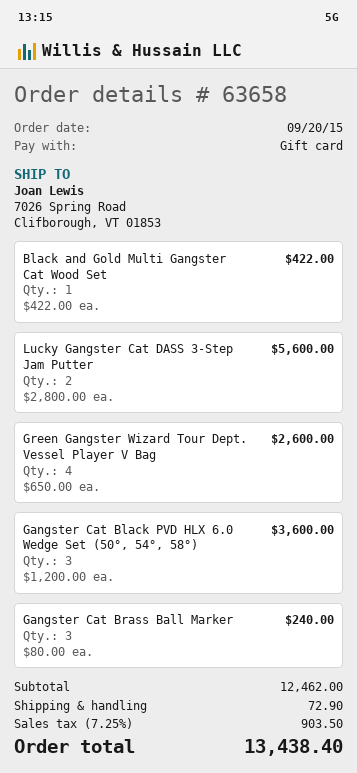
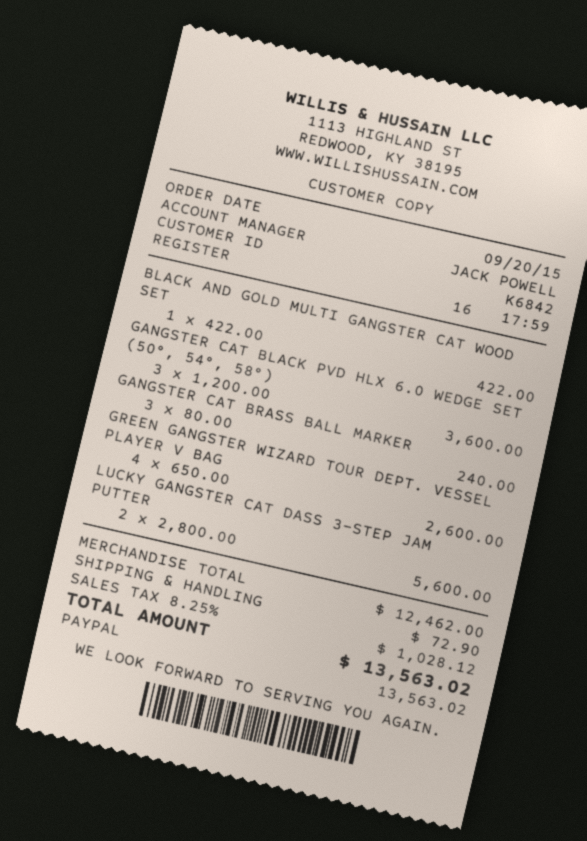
payment method: gift card -> PayPal
tax: 7.25% = 903.50 -> 8.25% = 1028.12
total: 13438.40 -> 13563.02

